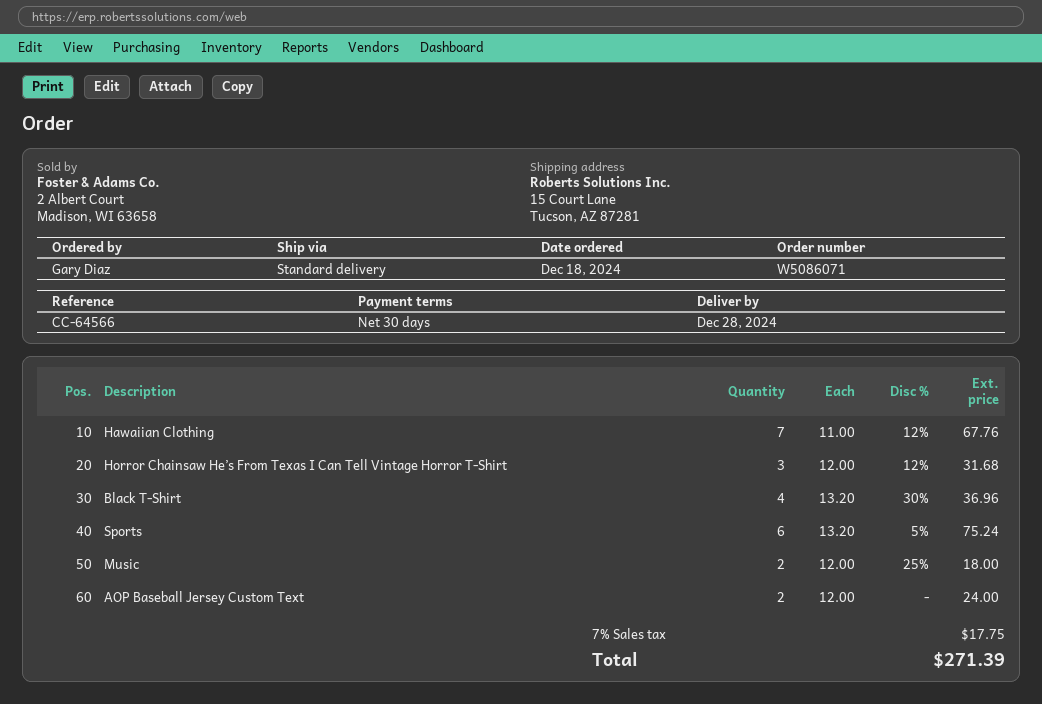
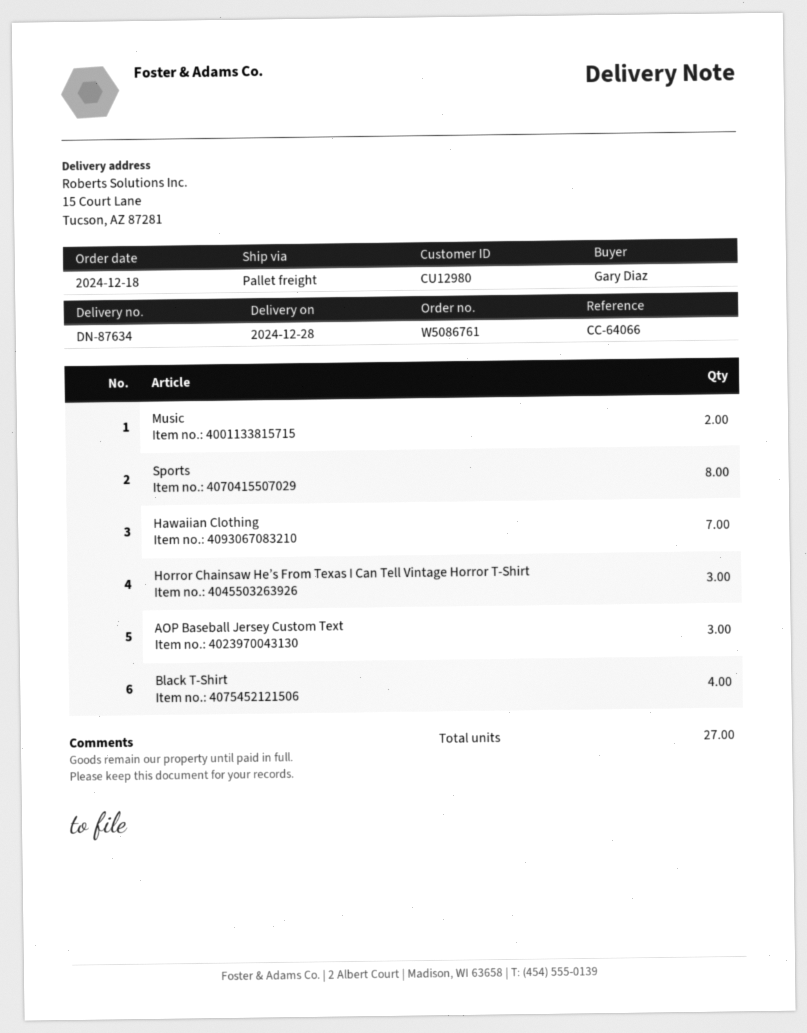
order number: W5086071 -> W5086761
reference: CC-64566 -> CC-64066
shipping method: standard -> pallet freight
Sports: 6 -> 8
AOP Baseball Jersey Custom Text: 2 -> 3

